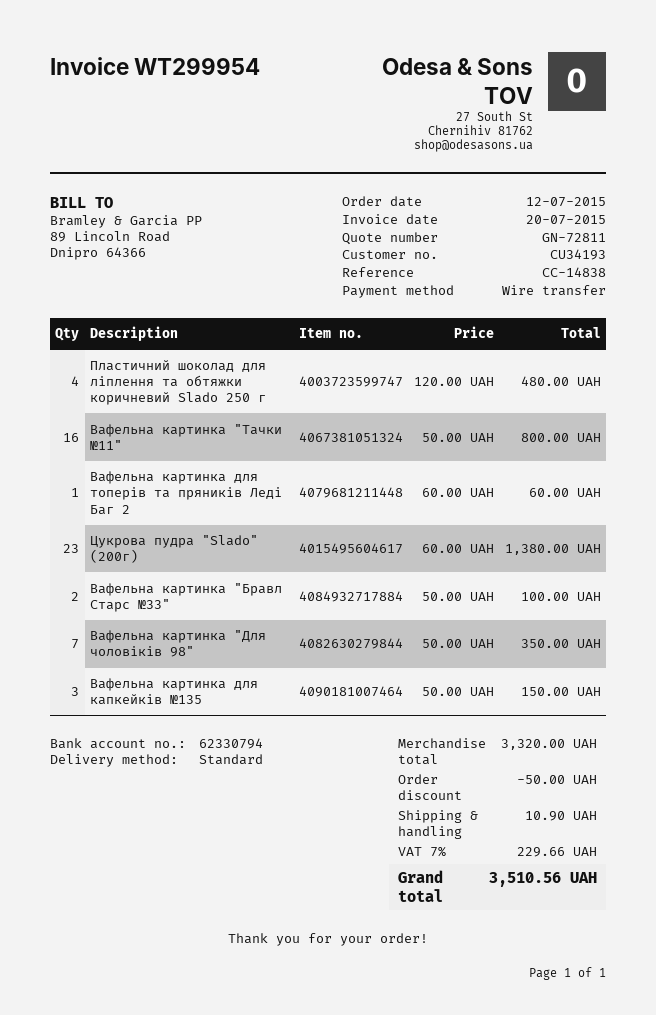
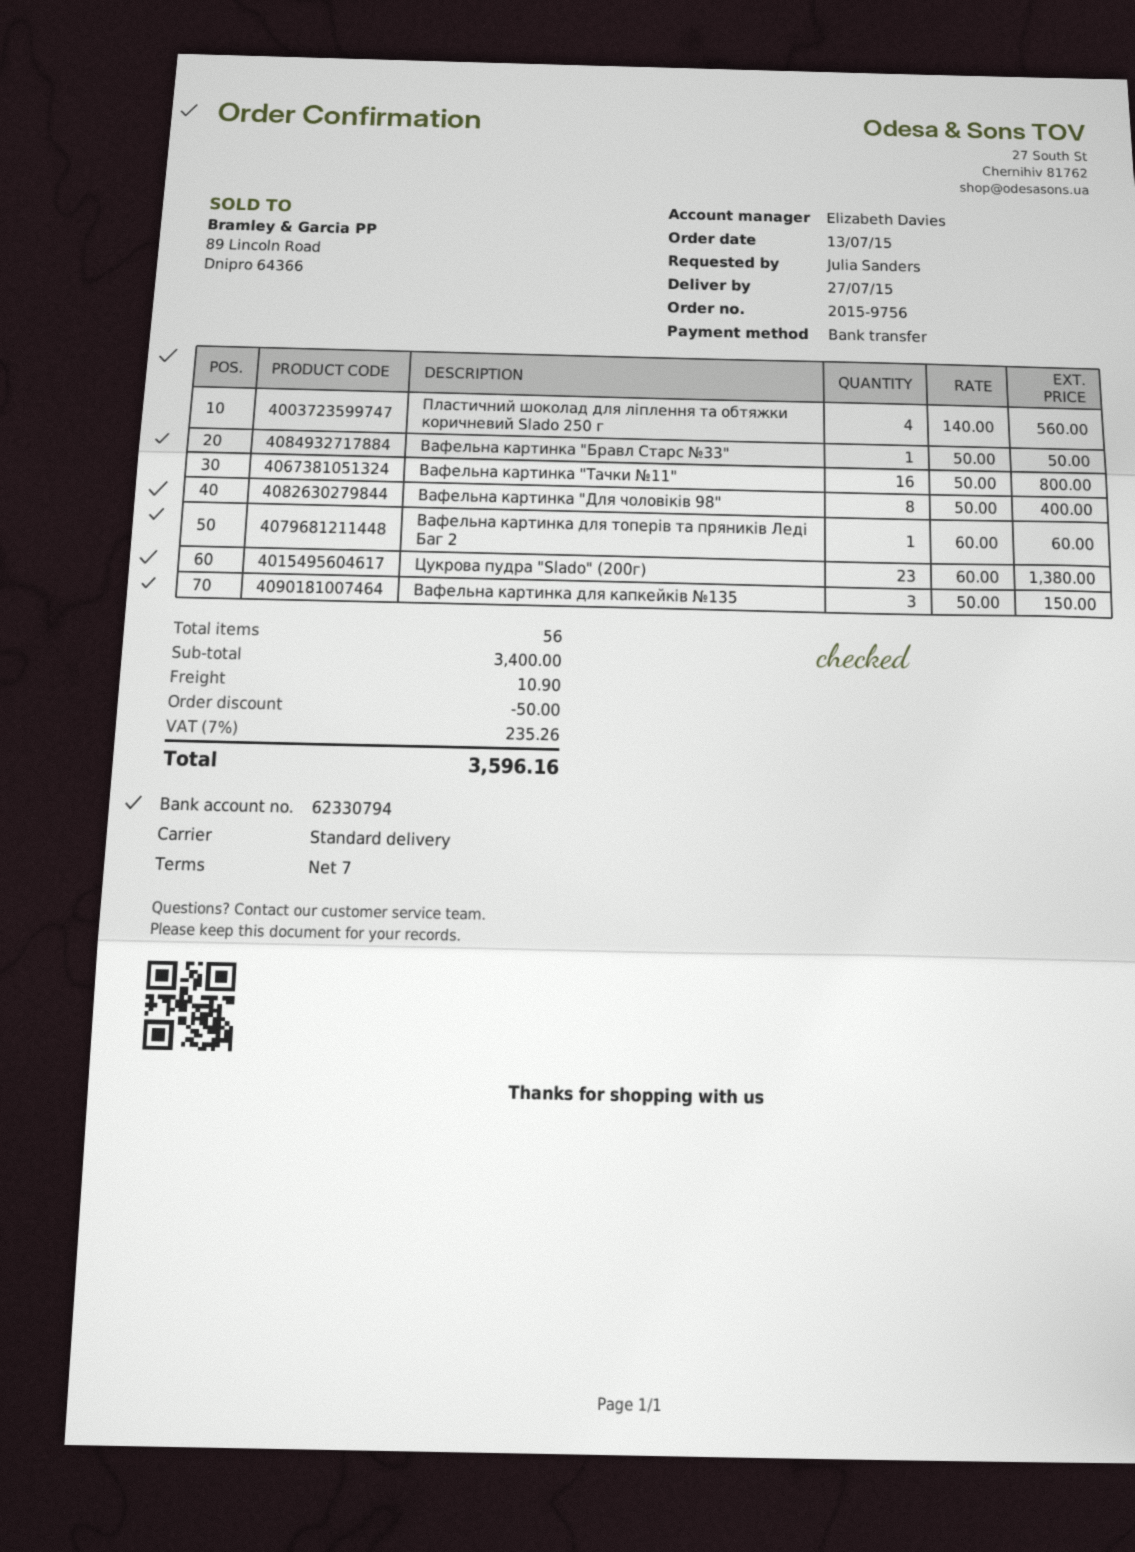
order date: 2015-07-12 -> 2015-07-13
Пластичний шоколад для ліплення та обтяжки коричневий Slado 250 г: 4 x 120.00 = 480.00 -> 4 x 140.00 = 560.00
Вафельна картинка "Бравл Старс №33": 2 x 50.00 = 100.00 -> 1 x 50.00 = 50.00
Вафельна картинка "Для чоловіків 98": 7 x 50.00 = 350.00 -> 8 x 50.00 = 400.00
subtotal: 3320.00 -> 3400.00
tax: 7% = 229.66 -> 7% = 235.26
total: 3510.56 -> 3596.16

